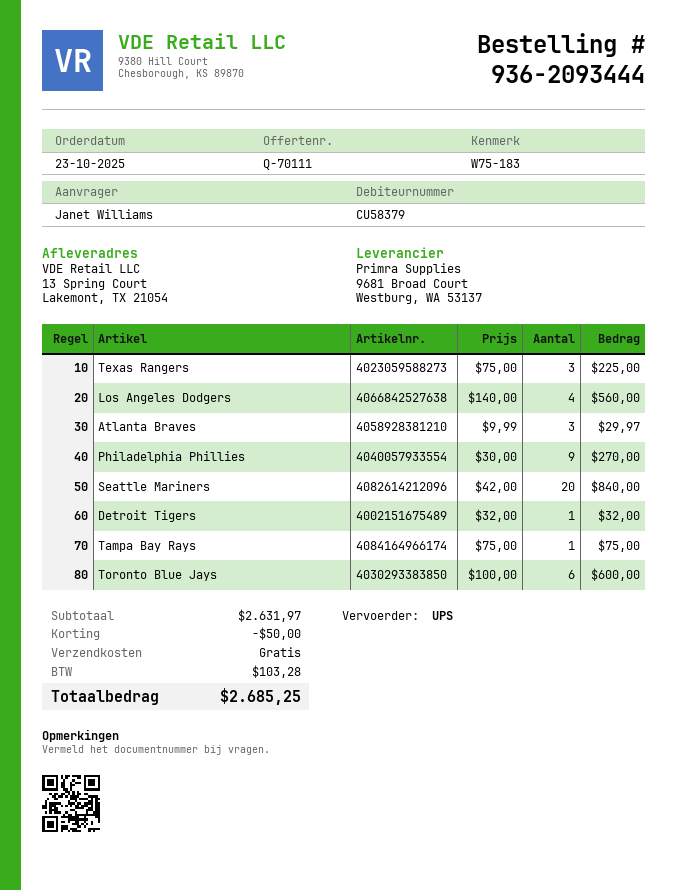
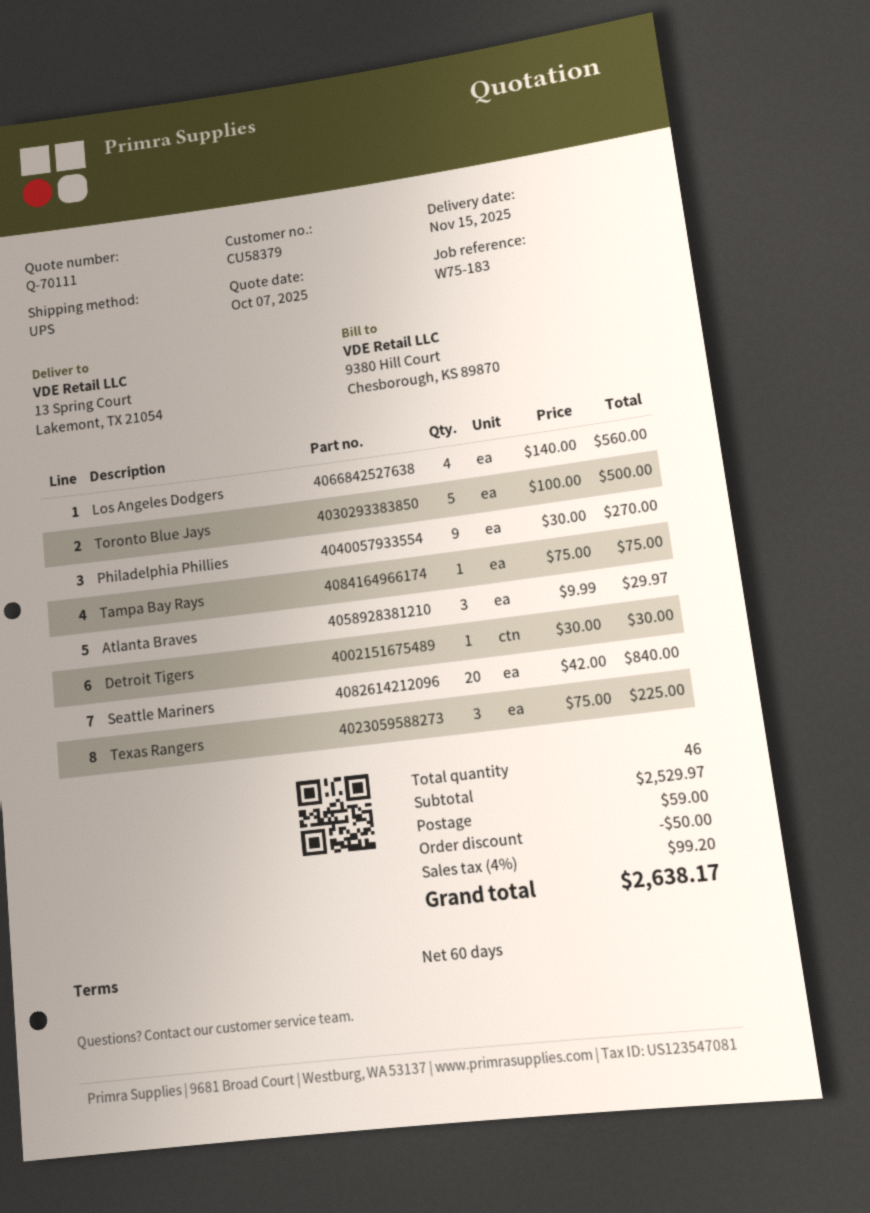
Detroit Tigers: 1 x 32.00 = 32.00 -> 1 x 30.00 = 30.00
Toronto Blue Jays: 6 x 100.00 = 600.00 -> 5 x 100.00 = 500.00
subtotal: 2631.97 -> 2529.97
shipping: 0.00 -> 59.00
tax: 103.28 -> 99.20
total: 2685.25 -> 2638.17

